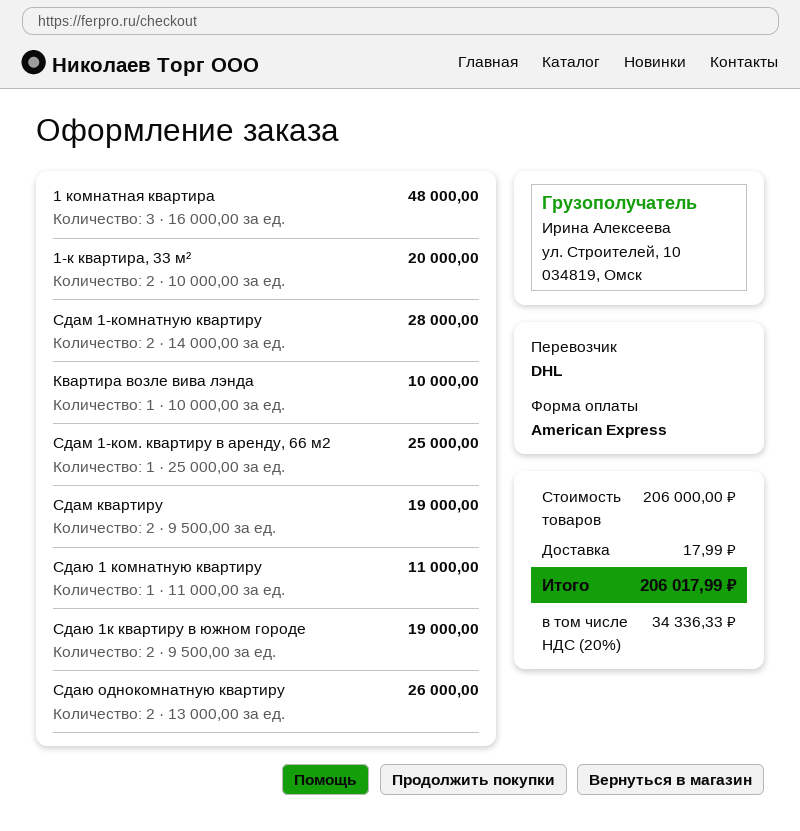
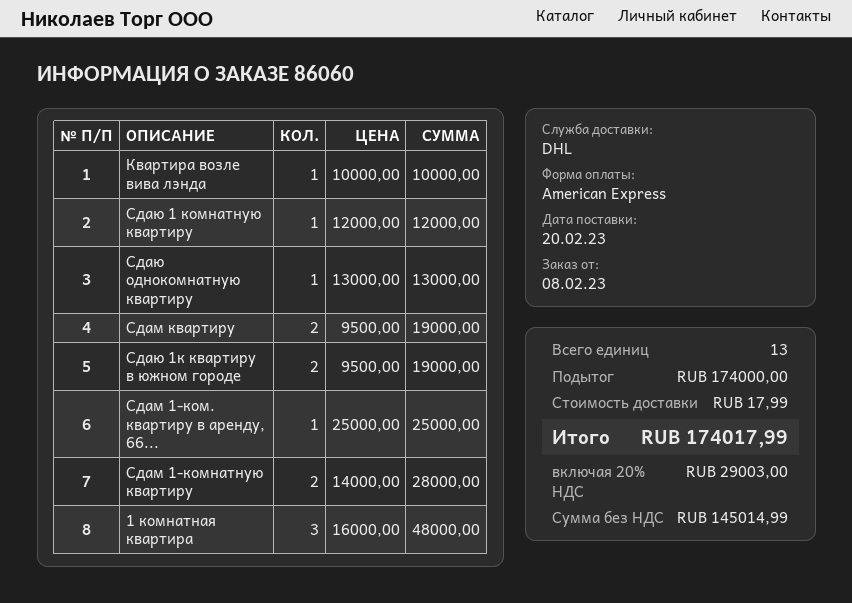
1-к квартира, 33 м²: 2 x 10000.00 = 20000.00 -> none
Сдаю 1 комнатную квартиру: 1 x 11000.00 = 11000.00 -> 1 x 12000.00 = 12000.00
Сдаю однокомнатную квартиру: 2 x 13000.00 = 26000.00 -> 1 x 13000.00 = 13000.00
subtotal: 206000.00 -> 174000.00
tax: 20% = 34336.33 -> 20% = 29003.00
total: 206017.99 -> 174017.99

